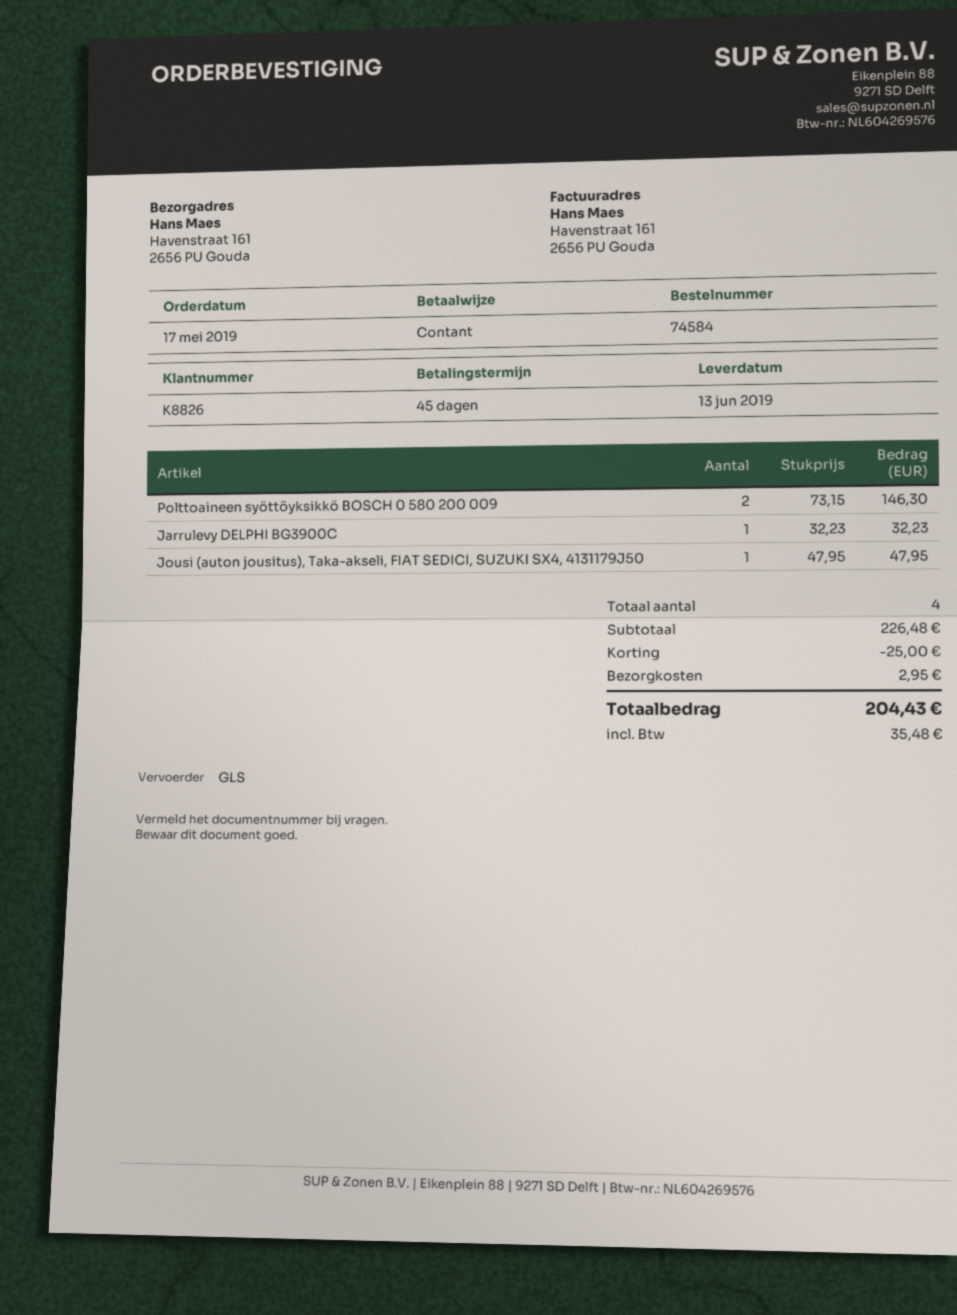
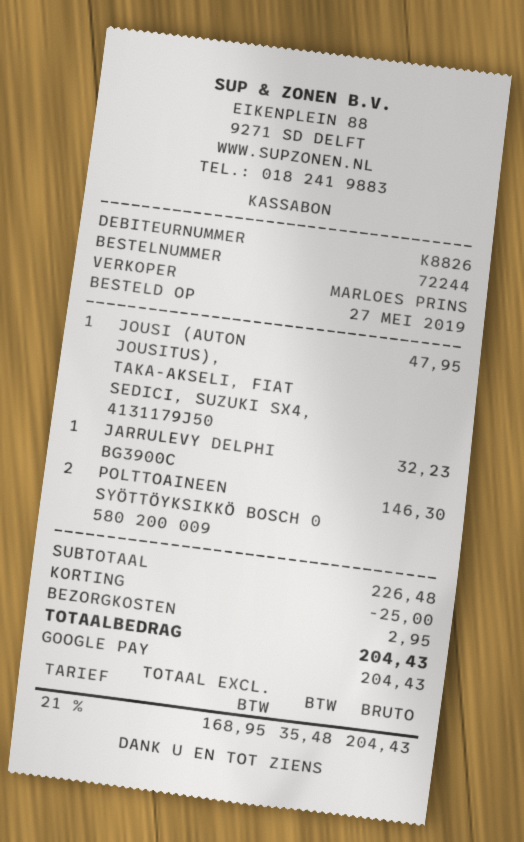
order number: 74584 -> 72244
order date: 2019-05-17 -> 2019-05-27
payment method: cash -> Google Pay

